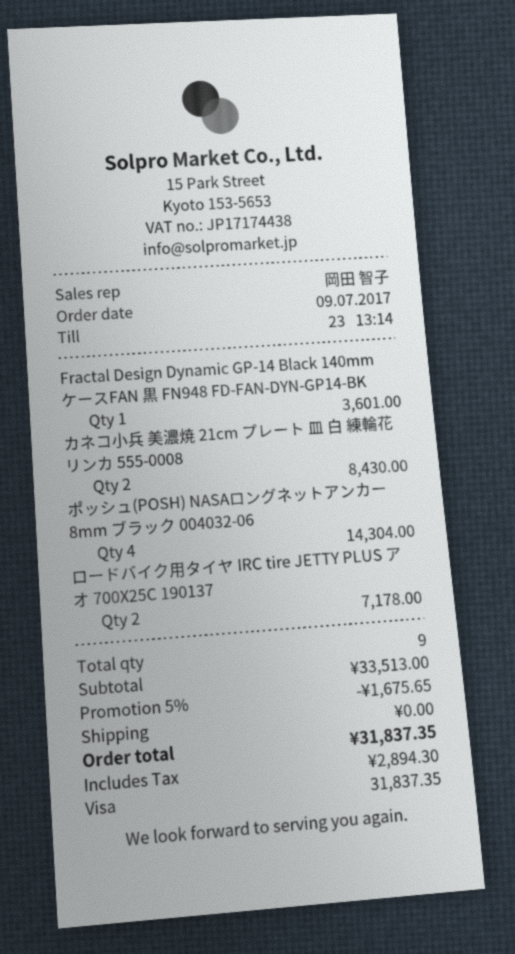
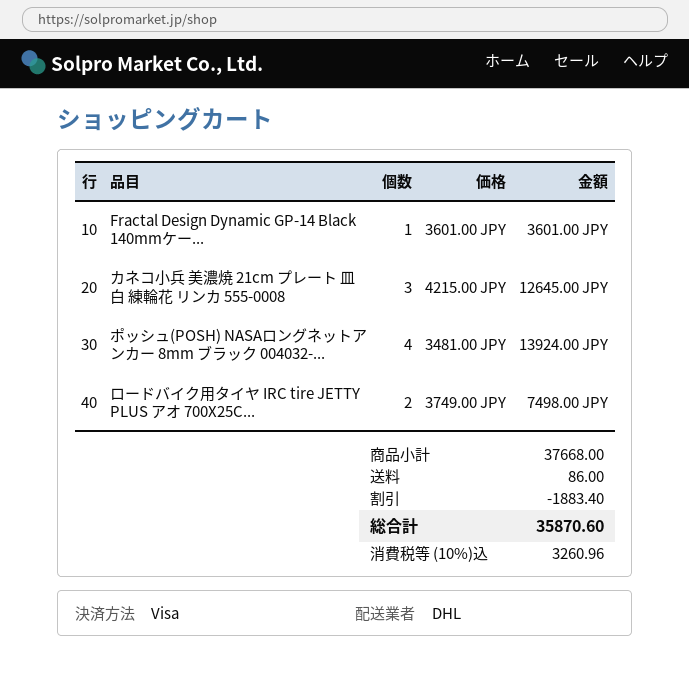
カネコ小兵 美濃焼 21cm プレート 皿 白 練輪花 リンカ 555-0008: 2 for 8430.00 -> 3 for 12645.00
ポッシュ(POSH) NASAロングネットアンカー 8mm ブラック 004032-06: 4 for 14304.00 -> 4 for 13924.00
ロードバイク用タイヤ IRC tire JETTY PLUS アオ 700X25C 190137: 2 for 7178.00 -> 2 for 7498.00
subtotal: 33513.00 -> 37668.00
discount: 1675.65 -> 1883.40
shipping: 0.00 -> 86.00
tax: 2894.30 -> 3260.96
total: 31837.35 -> 35870.60

